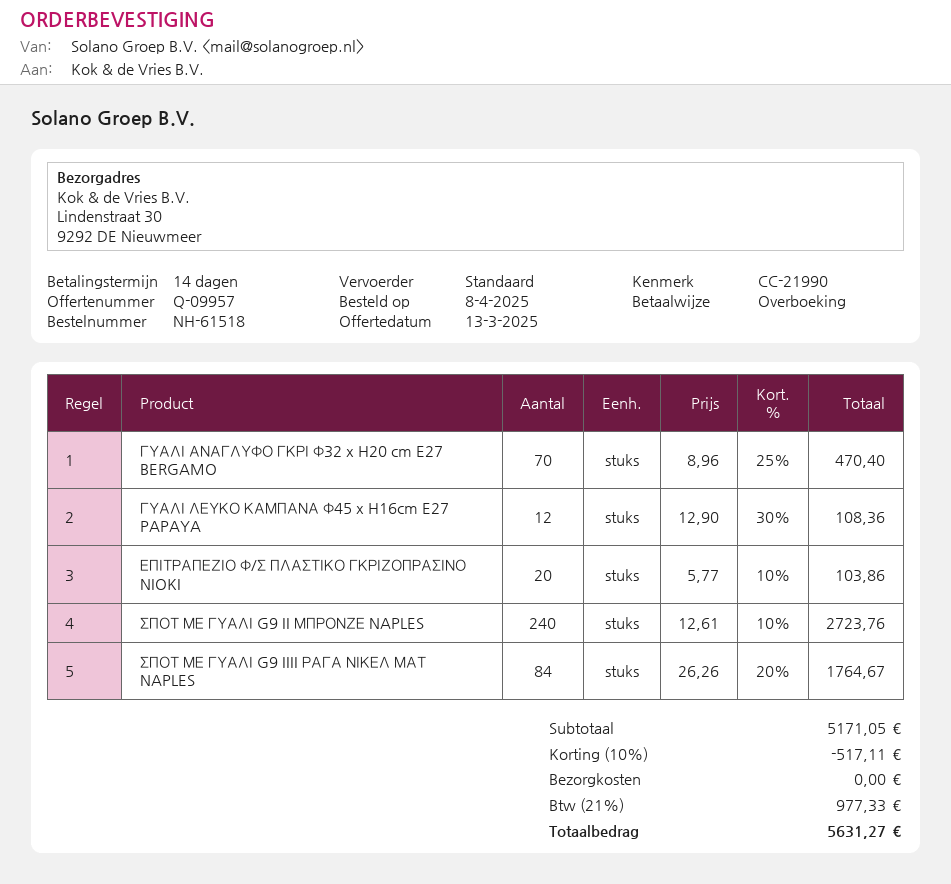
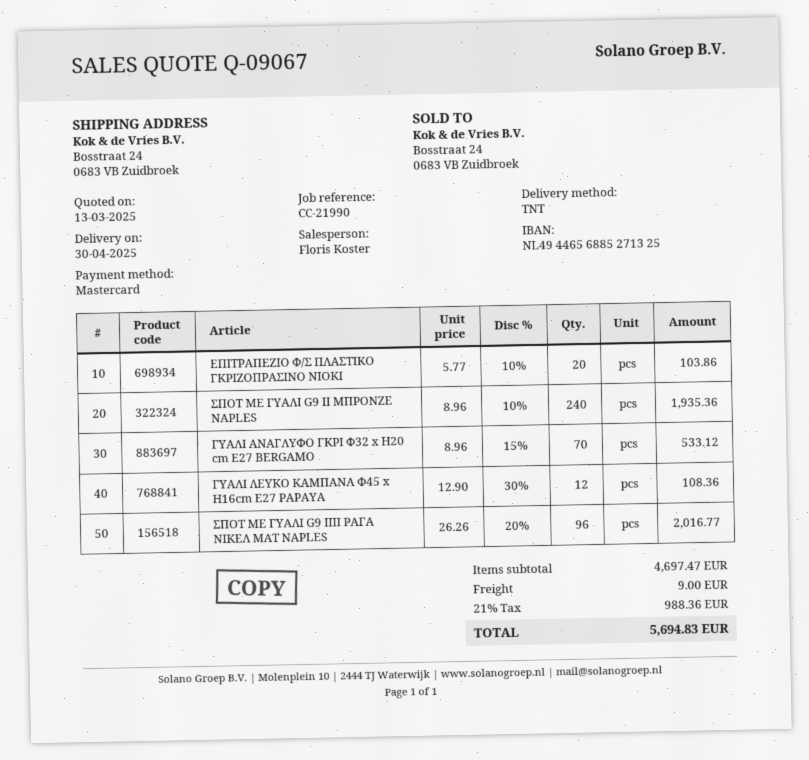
quote number: Q-09957 -> Q-09067
payment method: bank transfer -> Mastercard
shipping method: standard -> TNT
ship to: Lindenstraat 30, 9292 DE Nieuwmeer -> Bosstraat 24, 0683 VB Zuidbroek
ΓΥΑΛΙ ΑΝΑΓΛΥΦΟ ΓΚΡΙ Φ32 x H20 cm E27 BERGAMO: 70 x 8.96 - 25% = 470.40 -> 70 x 8.96 - 15% = 533.12
ΣΠΟΤ ΜΕ ΓΥΑΛΙ G9 II ΜΠΡΟΝΖΕ NAPLES: 240 x 12.61 - 10% = 2723.76 -> 240 x 8.96 - 10% = 1935.36
ΣΠΟΤ ΜΕ ΓΥΑΛΙ G9 IIII ΡΑΓΑ ΝΙΚΕΛ ΜΑΤ NAPLES: 84 x 26.26 - 20% = 1764.67 -> 96 x 26.26 - 20% = 2016.77
subtotal: 5171.05 -> 4697.47
discount: 10% = 517.11 -> none
shipping: 0.00 -> 9.00
tax: 21% = 977.33 -> 21% = 988.36
total: 5631.27 -> 5694.83

